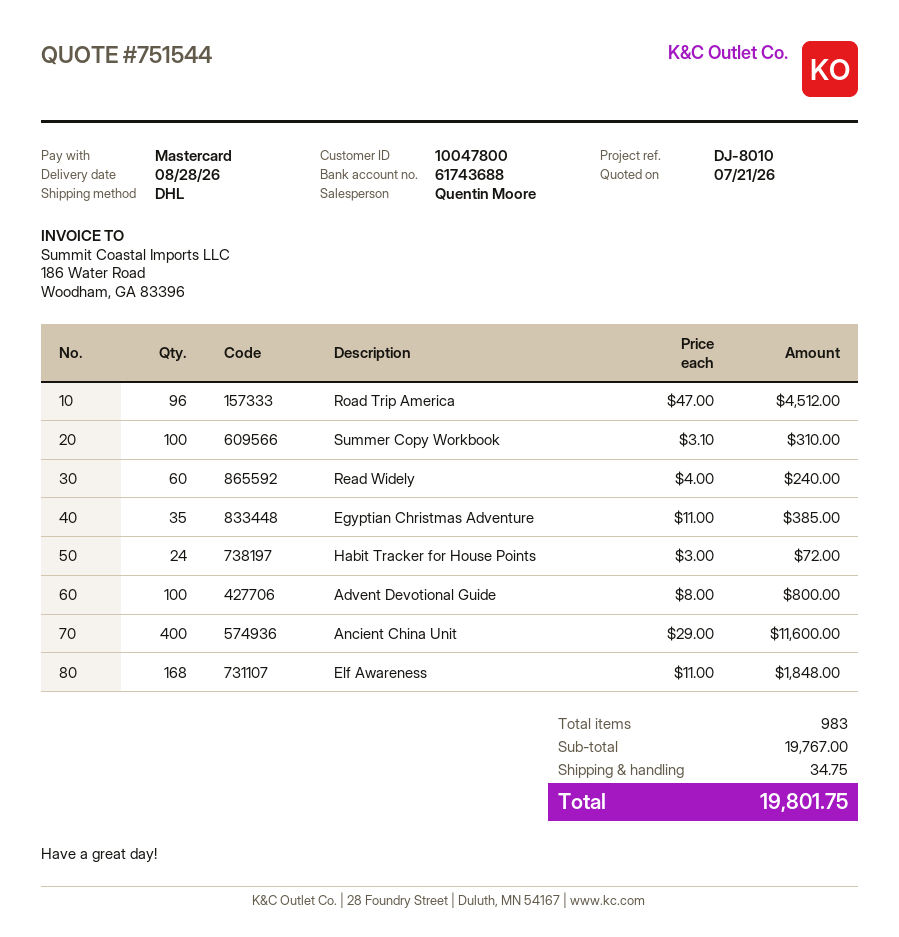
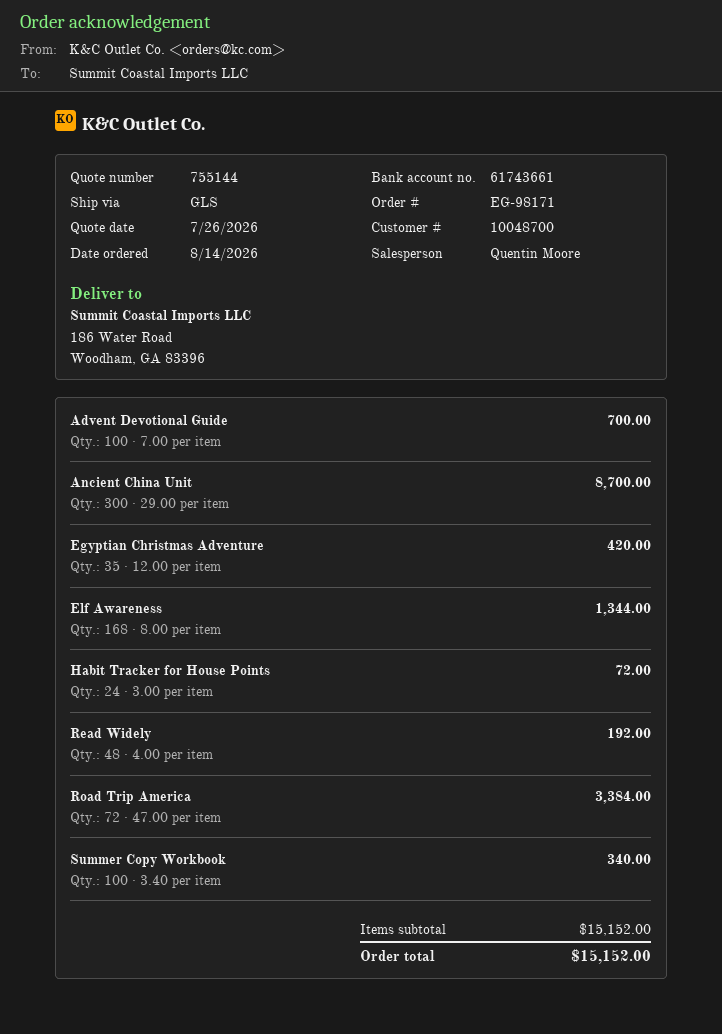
quote number: 751544 -> 755144
quote date: 2026-07-21 -> 2026-07-26
customer number: 10047800 -> 10048700
bank account: 61743688 -> 61743661
shipping method: DHL -> GLS
Road Trip America: 96 x 47.00 = 4512.00 -> 72 x 47.00 = 3384.00
Summer Copy Workbook: 100 x 3.10 = 310.00 -> 100 x 3.40 = 340.00
Read Widely: 60 x 4.00 = 240.00 -> 48 x 4.00 = 192.00
Egyptian Christmas Adventure: 35 x 11.00 = 385.00 -> 35 x 12.00 = 420.00
Advent Devotional Guide: 100 x 8.00 = 800.00 -> 100 x 7.00 = 700.00
Ancient China Unit: 400 x 29.00 = 11600.00 -> 300 x 29.00 = 8700.00
Elf Awareness: 168 x 11.00 = 1848.00 -> 168 x 8.00 = 1344.00
subtotal: 19767.00 -> 15152.00
shipping: 34.75 -> none
total: 19801.75 -> 15152.00

